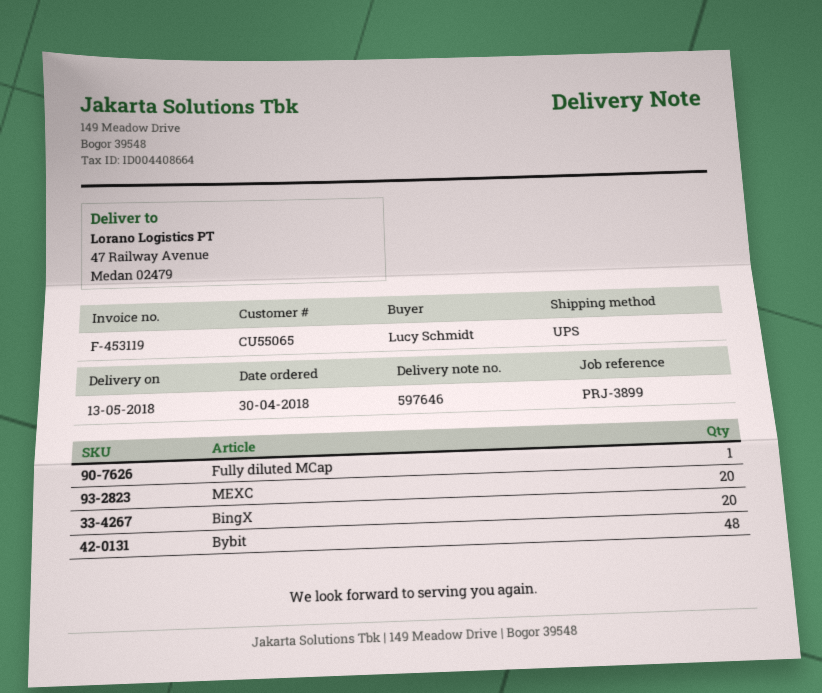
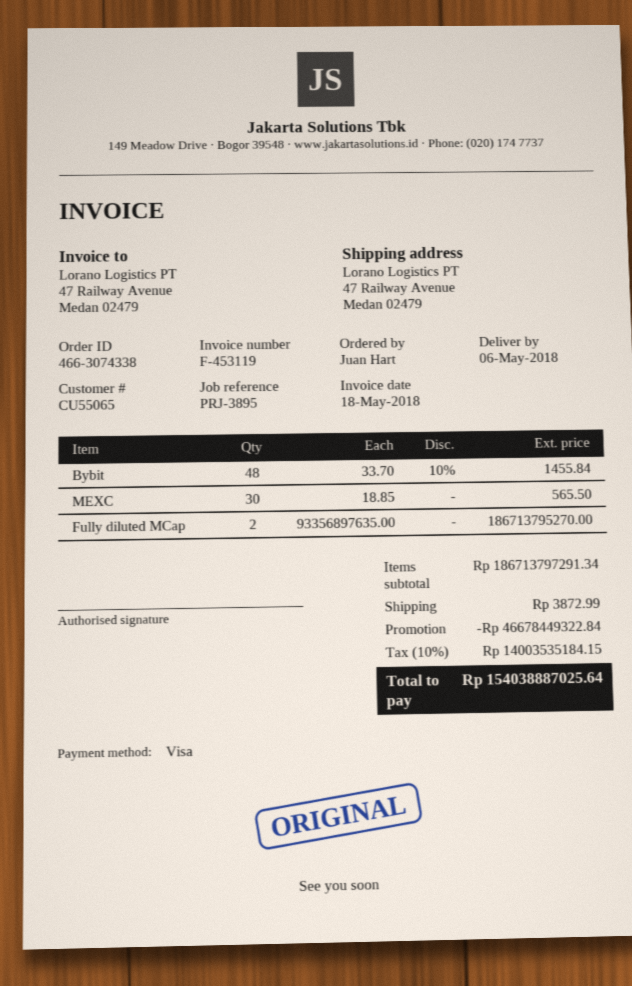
delivery date: 2018-05-13 -> 2018-05-06
reference: PRJ-3899 -> PRJ-3895
ordered by: Lucy Schmidt -> Juan Hart
Fully diluted MCap: 1 -> 2
MEXC: 20 -> 30
BingX: 20 -> none

